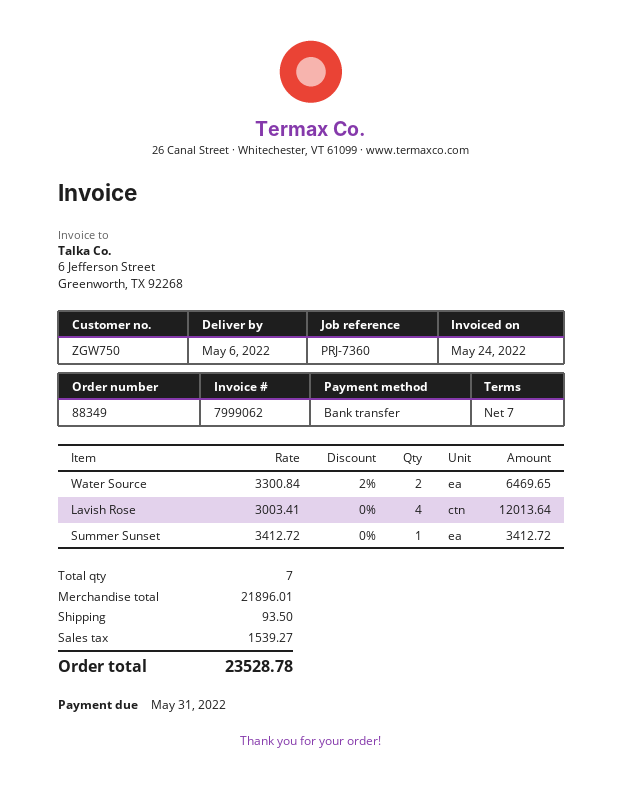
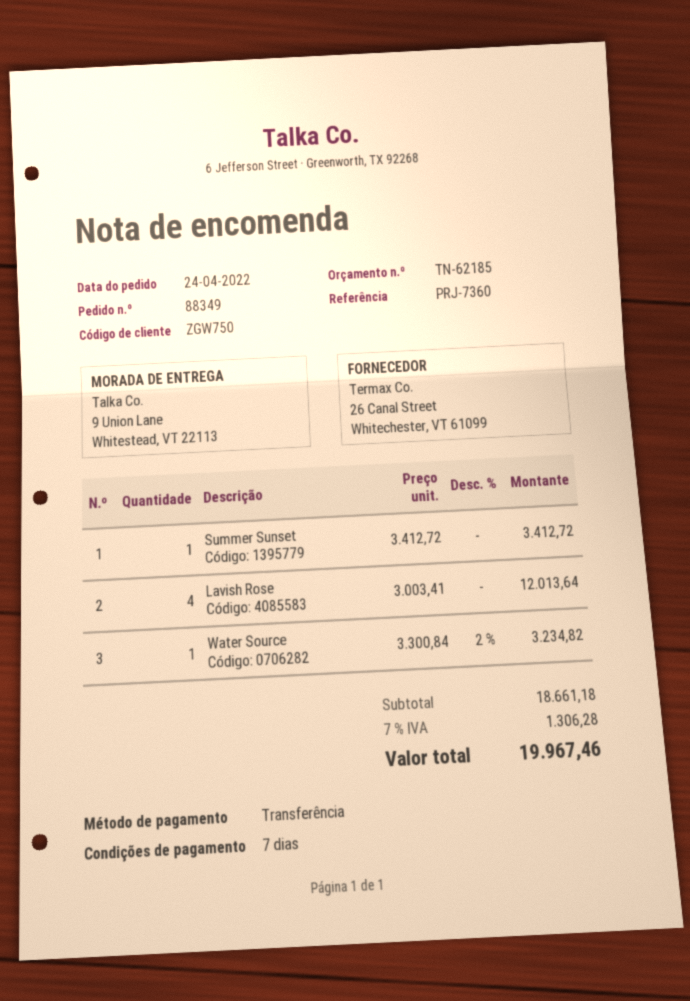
Water Source: 2 x 3300.84 - 2% = 6469.65 -> 1 x 3300.84 - 2% = 3234.82
subtotal: 21896.01 -> 18661.18
shipping: 93.50 -> none
tax: 1539.27 -> 1306.28
total: 23528.78 -> 19967.46

